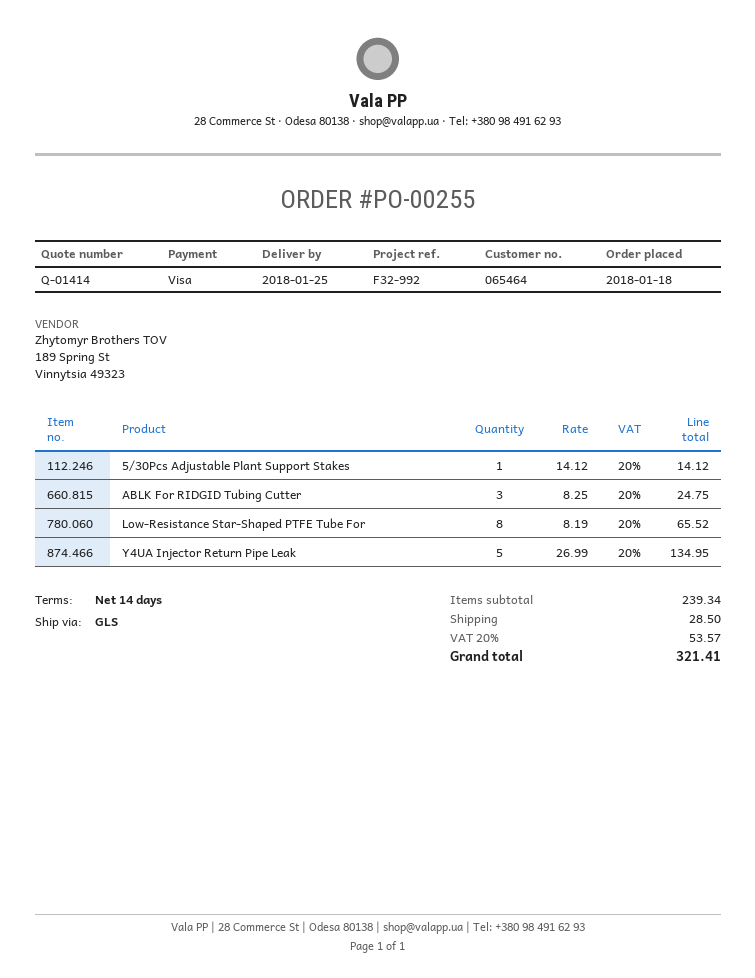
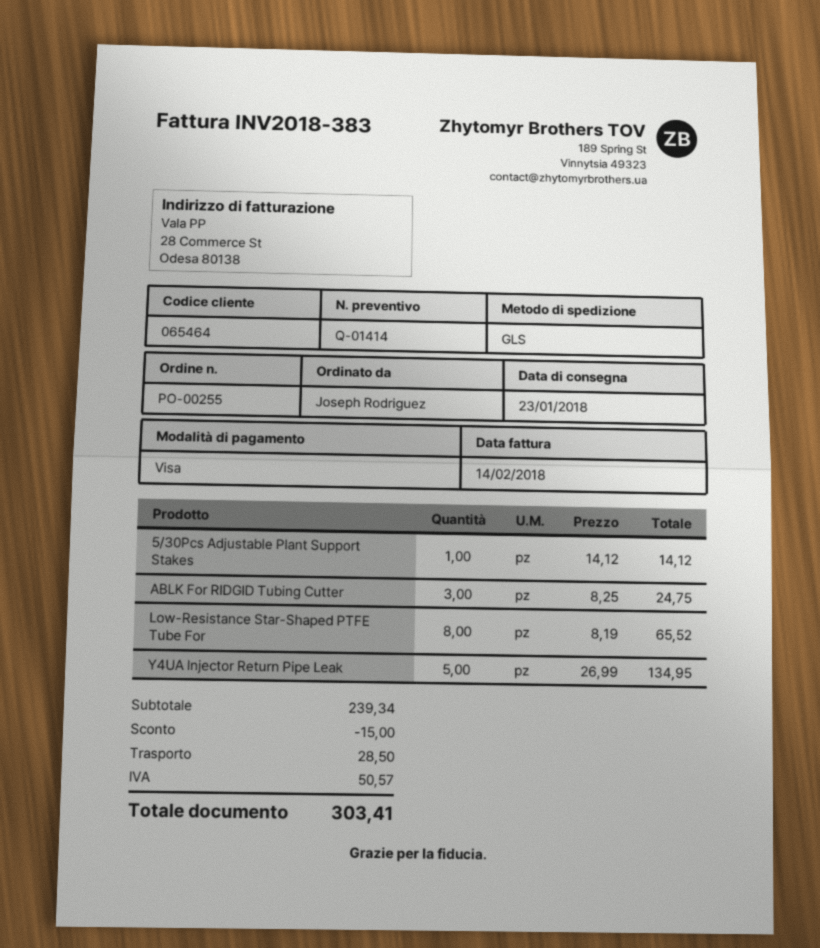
delivery date: 2018-01-25 -> 2018-01-23
discount: none -> 15.00
tax: 53.57 -> 50.57
total: 321.41 -> 303.41

